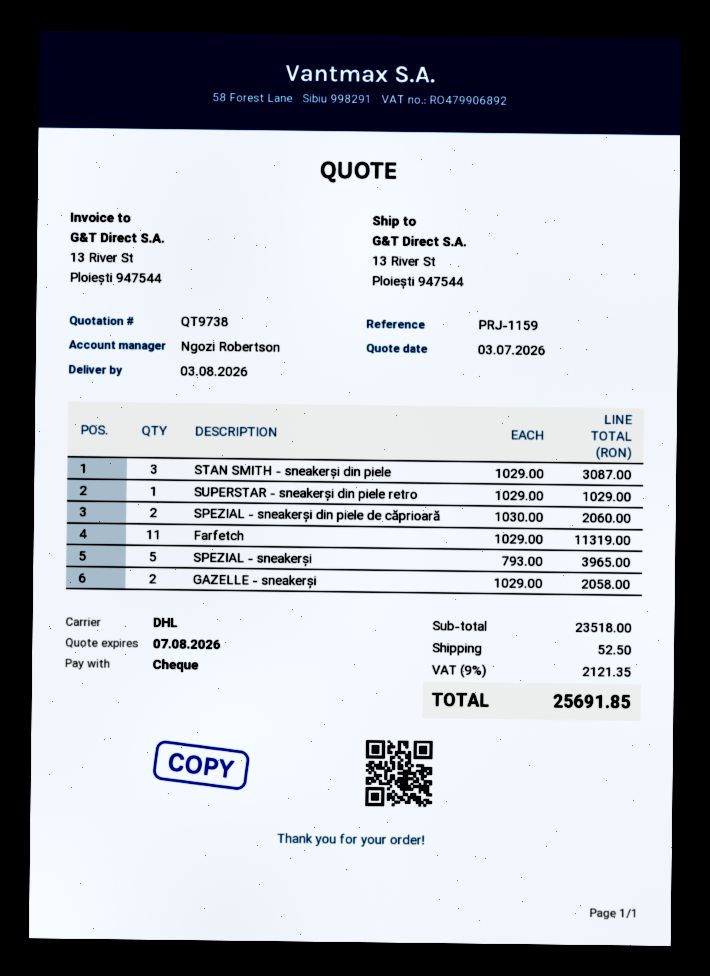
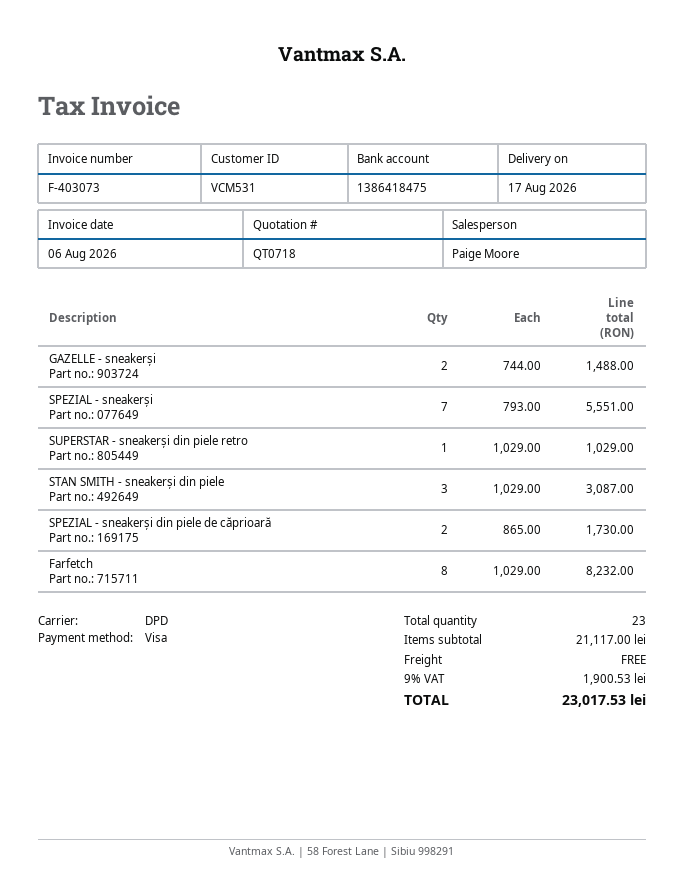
quote number: QT9738 -> QT0718
delivery date: 2026-08-03 -> 2026-08-17
sales rep: Ngozi Robertson -> Paige Moore
payment method: cheque -> Visa
shipping method: DHL -> DPD
SPEZIAL - sneakerși din piele de căprioară: 2 x 1030.00 = 2060.00 -> 2 x 865.00 = 1730.00
Farfetch: 11 x 1029.00 = 11319.00 -> 8 x 1029.00 = 8232.00
SPEZIAL - sneakerși: 5 x 793.00 = 3965.00 -> 7 x 793.00 = 5551.00
GAZELLE - sneakerși: 2 x 1029.00 = 2058.00 -> 2 x 744.00 = 1488.00
subtotal: 23518.00 -> 21117.00
shipping: 52.50 -> 0.00
tax: 9% = 2121.35 -> 9% = 1900.53
total: 25691.85 -> 23017.53

